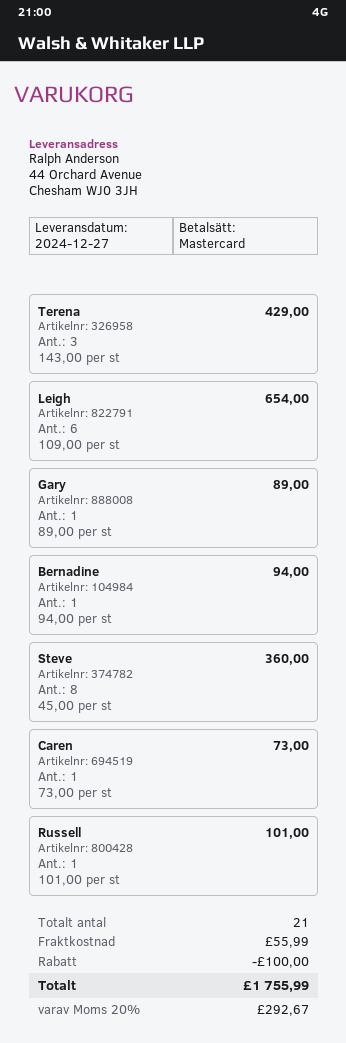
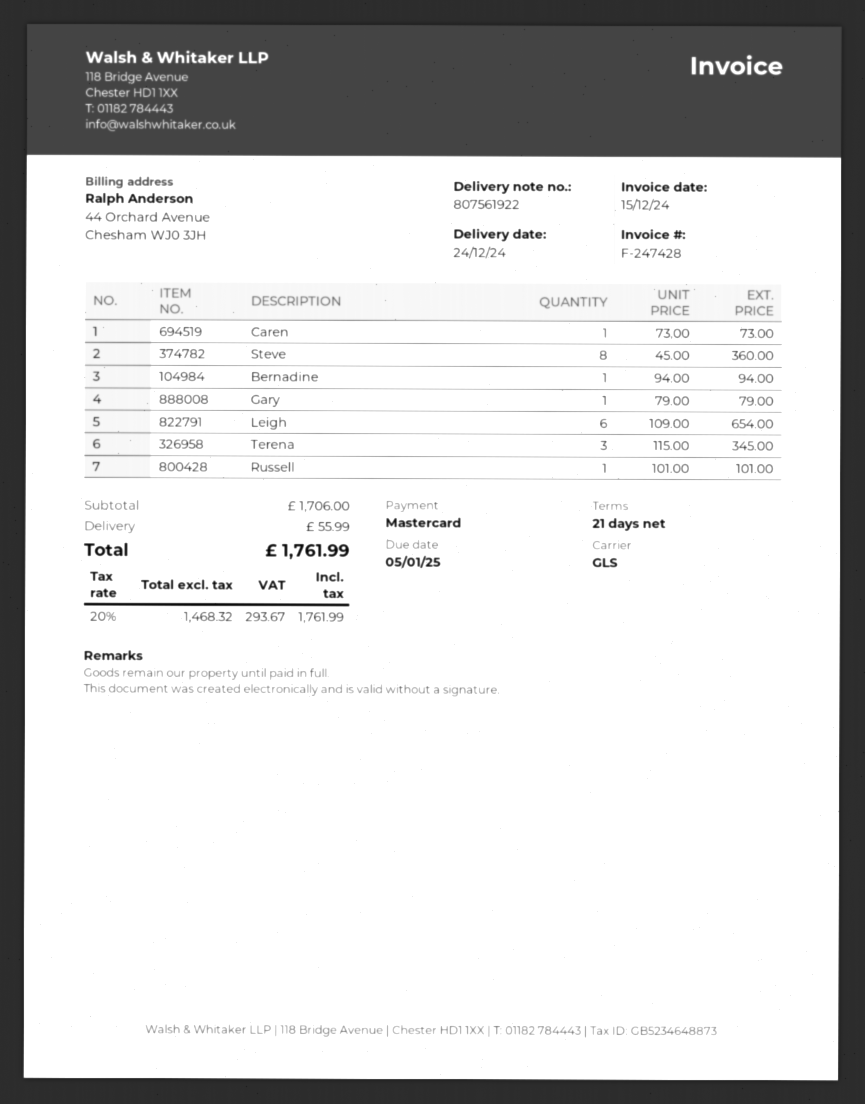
delivery date: 2024-12-27 -> 2024-12-24
Terena: 3 x 143.00 = 429.00 -> 3 x 115.00 = 345.00
Gary: 1 x 89.00 = 89.00 -> 1 x 79.00 = 79.00
discount: 100.00 -> none
tax: 20% = 292.67 -> 20% = 293.67
total: 1755.99 -> 1761.99

